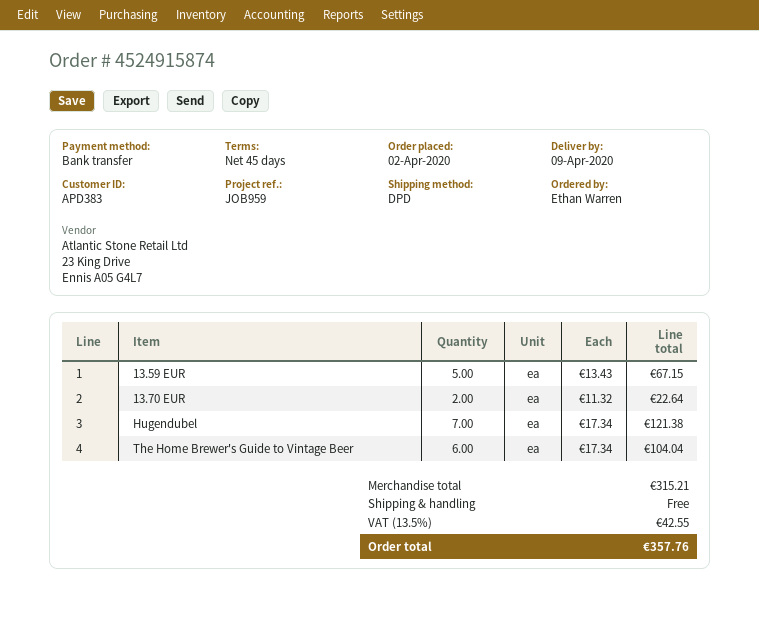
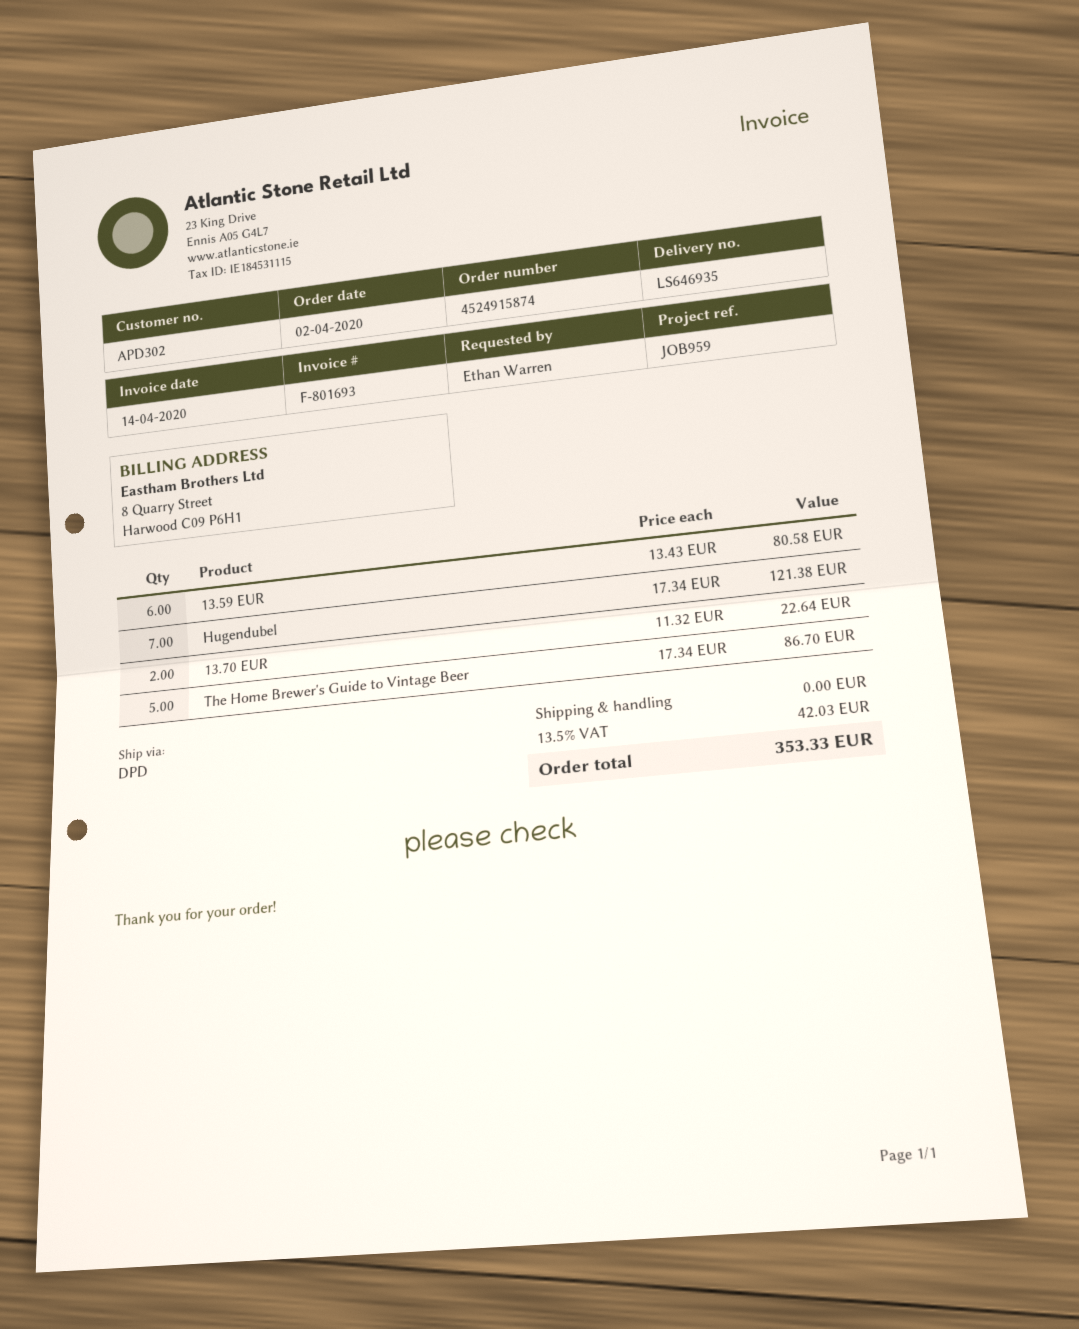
customer number: APD383 -> APD302
13.59 EUR: 5 x 13.43 = 67.15 -> 6 x 13.43 = 80.58
The Home Brewer's Guide to Vintage Beer: 6 x 17.34 = 104.04 -> 5 x 17.34 = 86.70
tax: 13.5% = 42.55 -> 13.5% = 42.03
total: 357.76 -> 353.33

